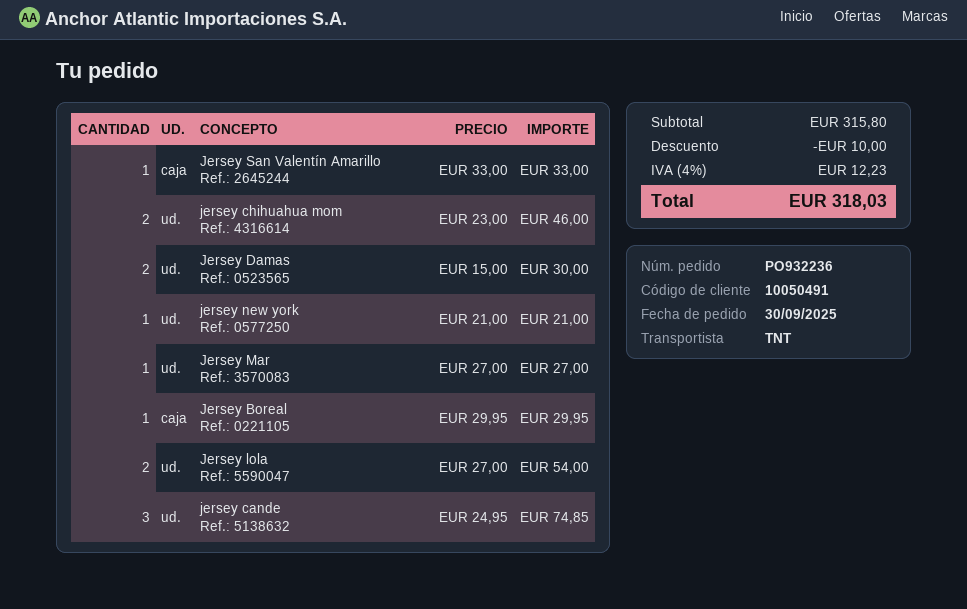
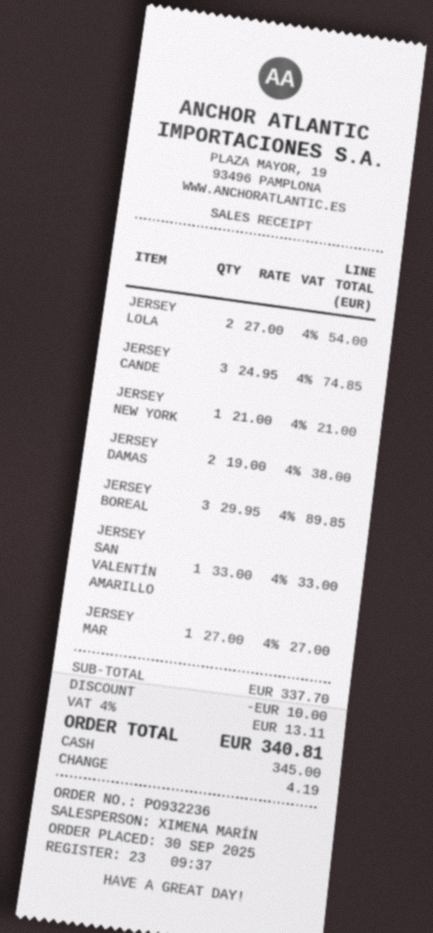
jersey chihuahua mom: 2 x 23.00 = 46.00 -> none
Jersey Damas: 2 x 15.00 = 30.00 -> 2 x 19.00 = 38.00
Jersey Boreal: 1 x 29.95 = 29.95 -> 3 x 29.95 = 89.85
subtotal: 315.80 -> 337.70
tax: 4% = 12.23 -> 4% = 13.11
total: 318.03 -> 340.81

